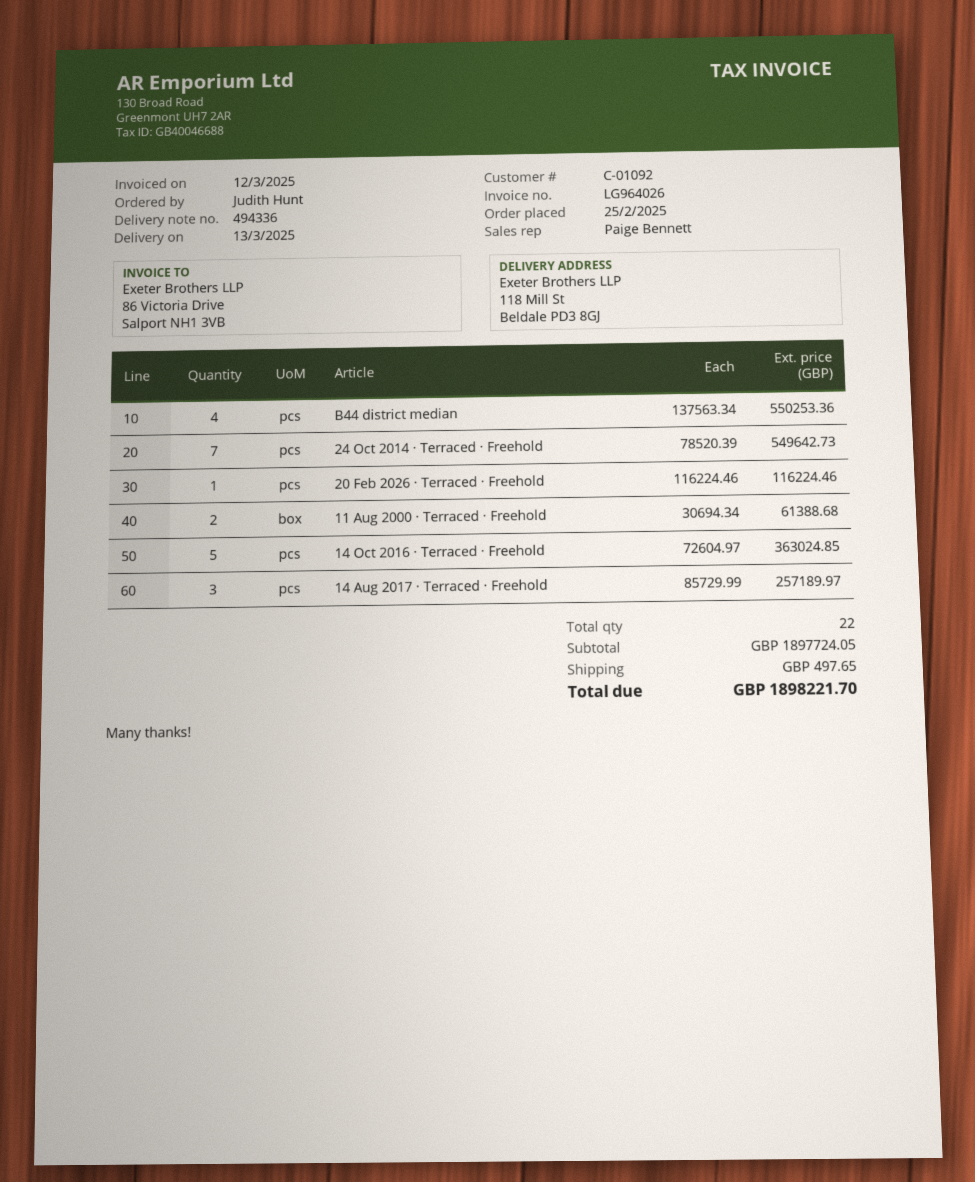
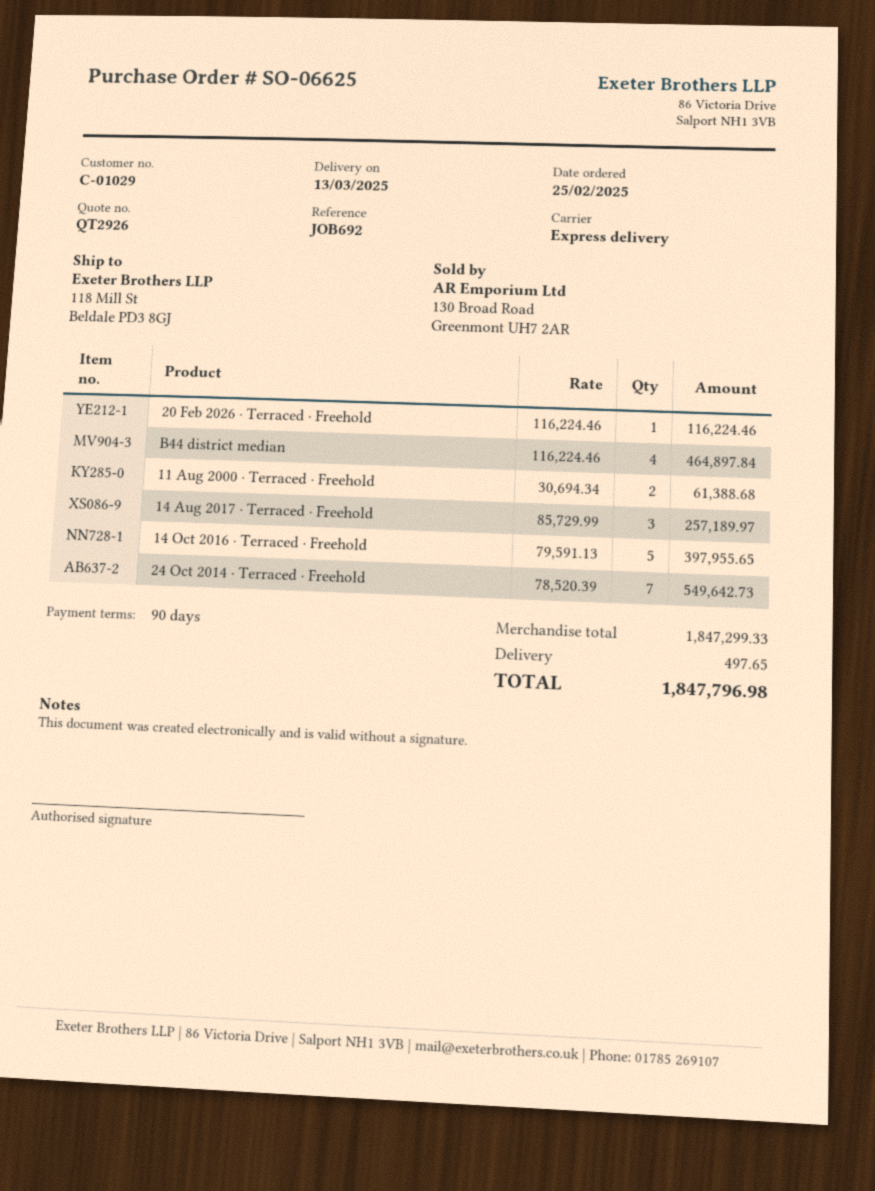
customer number: C-01092 -> C-01029
B44 district median: 4 x 137563.34 = 550253.36 -> 4 x 116224.46 = 464897.84
14 Oct 2016 · Terraced · Freehold: 5 x 72604.97 = 363024.85 -> 5 x 79591.13 = 397955.65
subtotal: 1897724.05 -> 1847299.33
total: 1898221.70 -> 1847796.98

